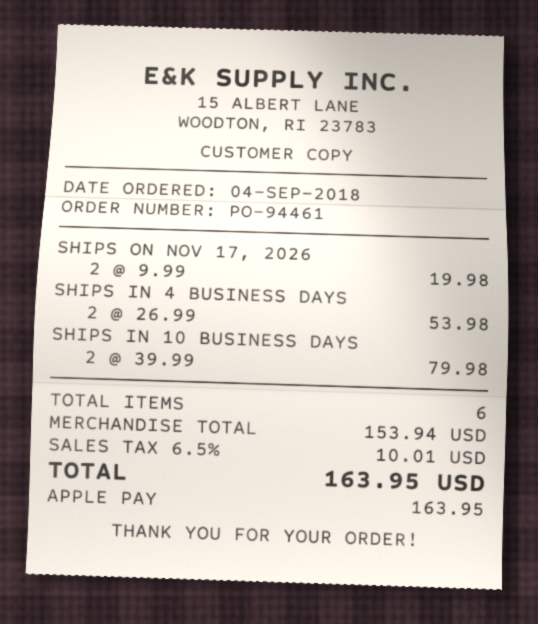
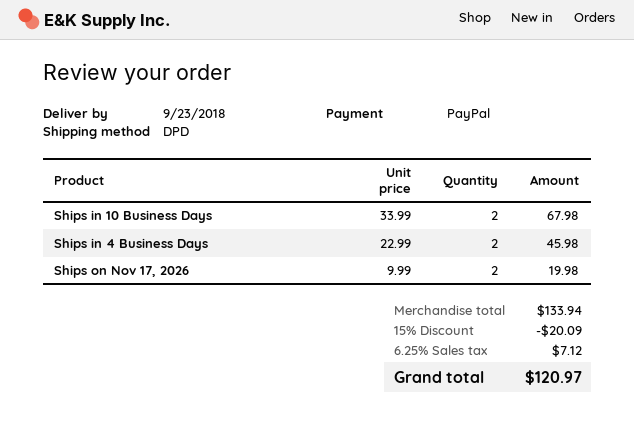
payment method: Apple Pay -> PayPal
SHIPS IN 4 BUSINESS DAYS: 2 x 26.99 = 53.98 -> 2 x 22.99 = 45.98
SHIPS IN 10 BUSINESS DAYS: 2 x 39.99 = 79.98 -> 2 x 33.99 = 67.98
subtotal: 153.94 -> 133.94
discount: none -> 15% = 20.09
tax: 6.5% = 10.01 -> 6.25% = 7.12
total: 163.95 -> 120.97

